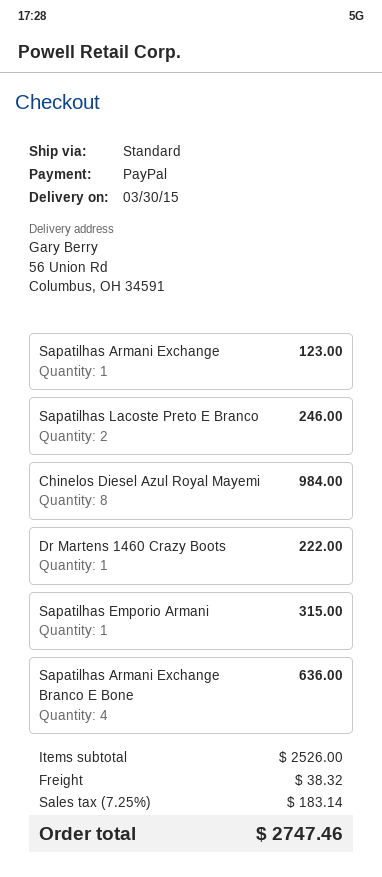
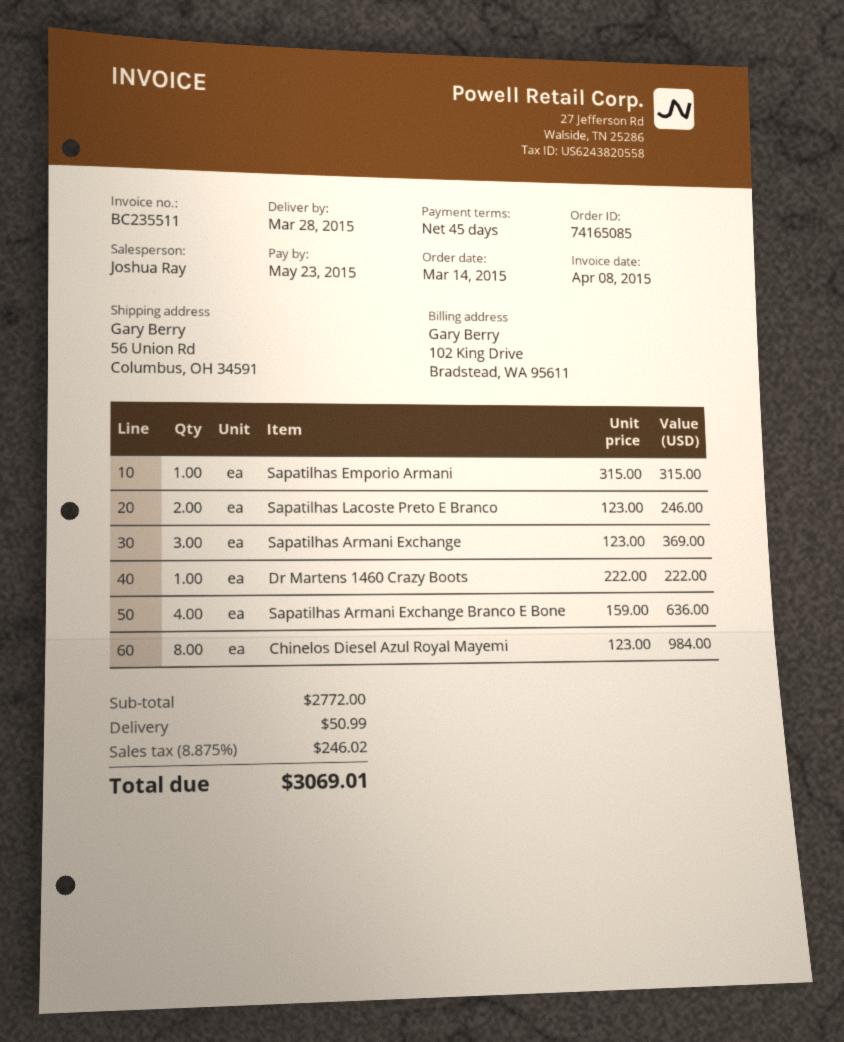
delivery date: 2015-03-30 -> 2015-03-28
Sapatilhas Armani Exchange: 1 for 123.00 -> 3 for 369.00
subtotal: 2526.00 -> 2772.00
shipping: 38.32 -> 50.99
tax: 7.25% = 183.14 -> 8.875% = 246.02
total: 2747.46 -> 3069.01

